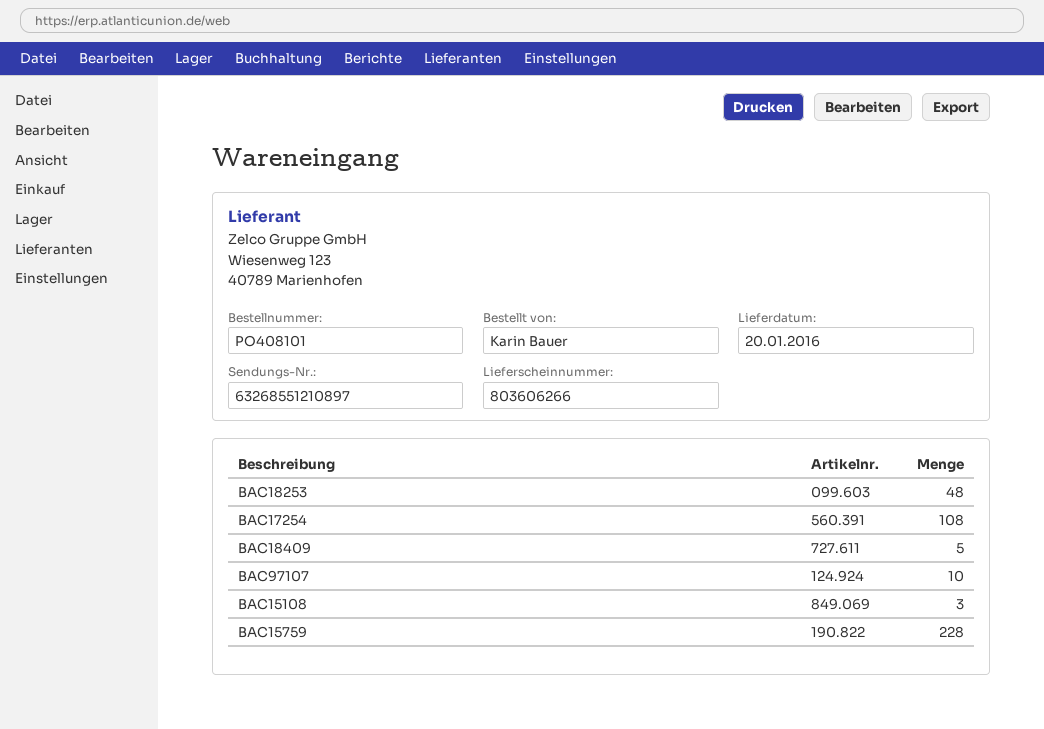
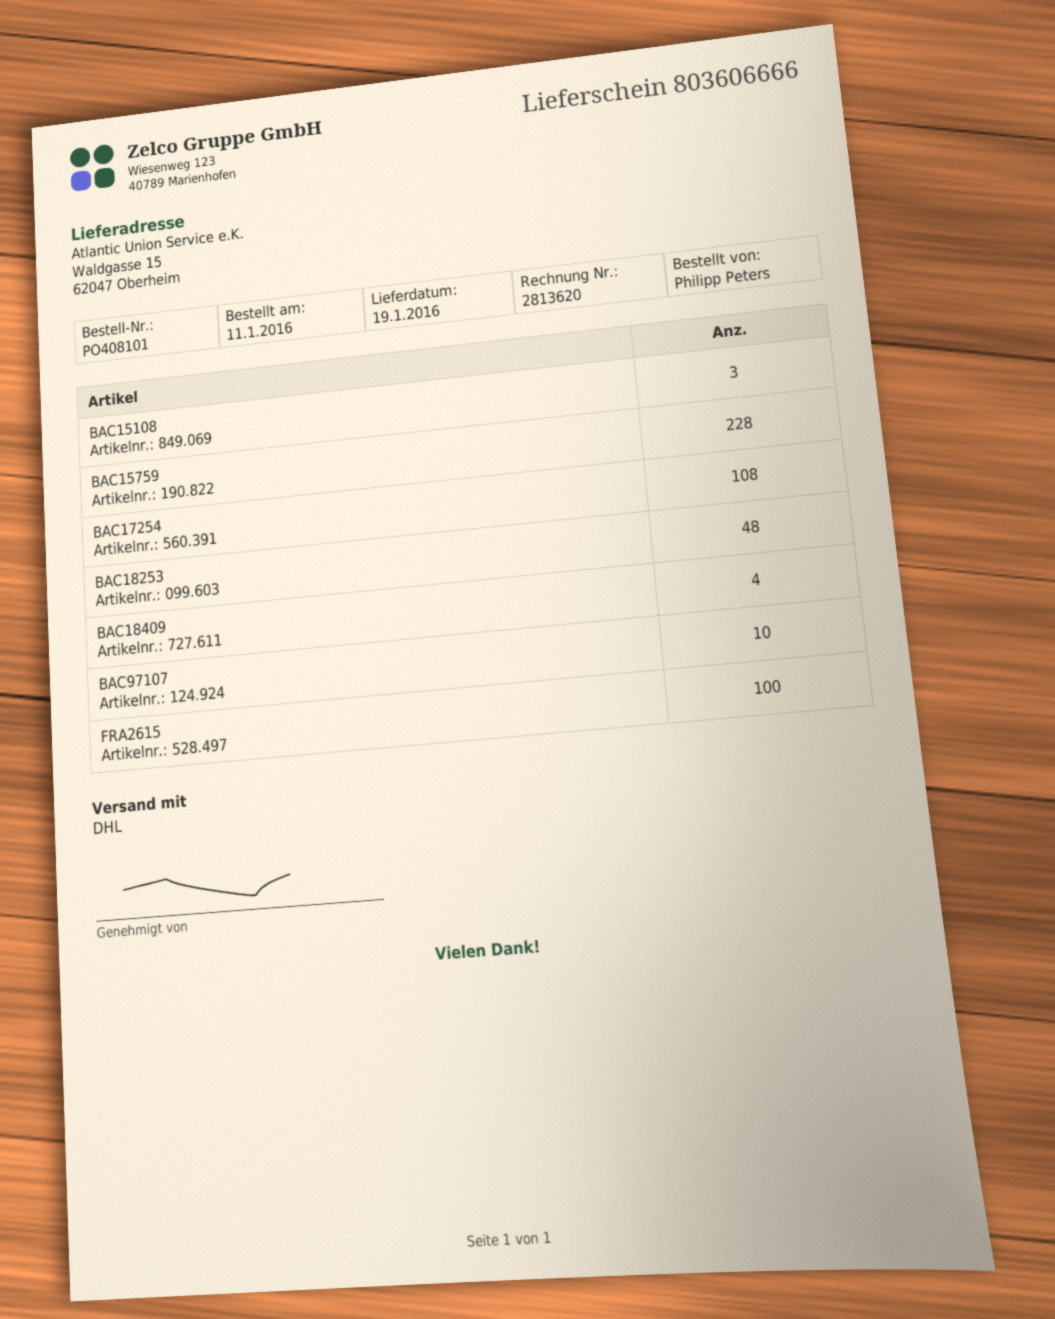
delivery note number: 803606266 -> 803606666
delivery date: 2016-01-20 -> 2016-01-19
ordered by: Karin Bauer -> Philipp Peters
BAC18409: 5 -> 4
FRA2615: none -> 100

